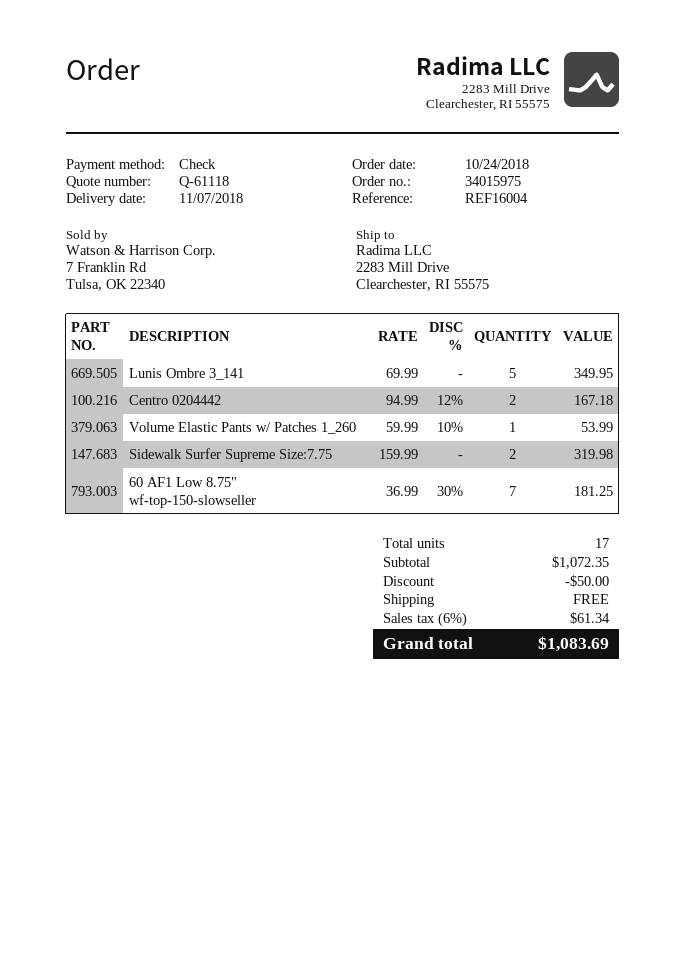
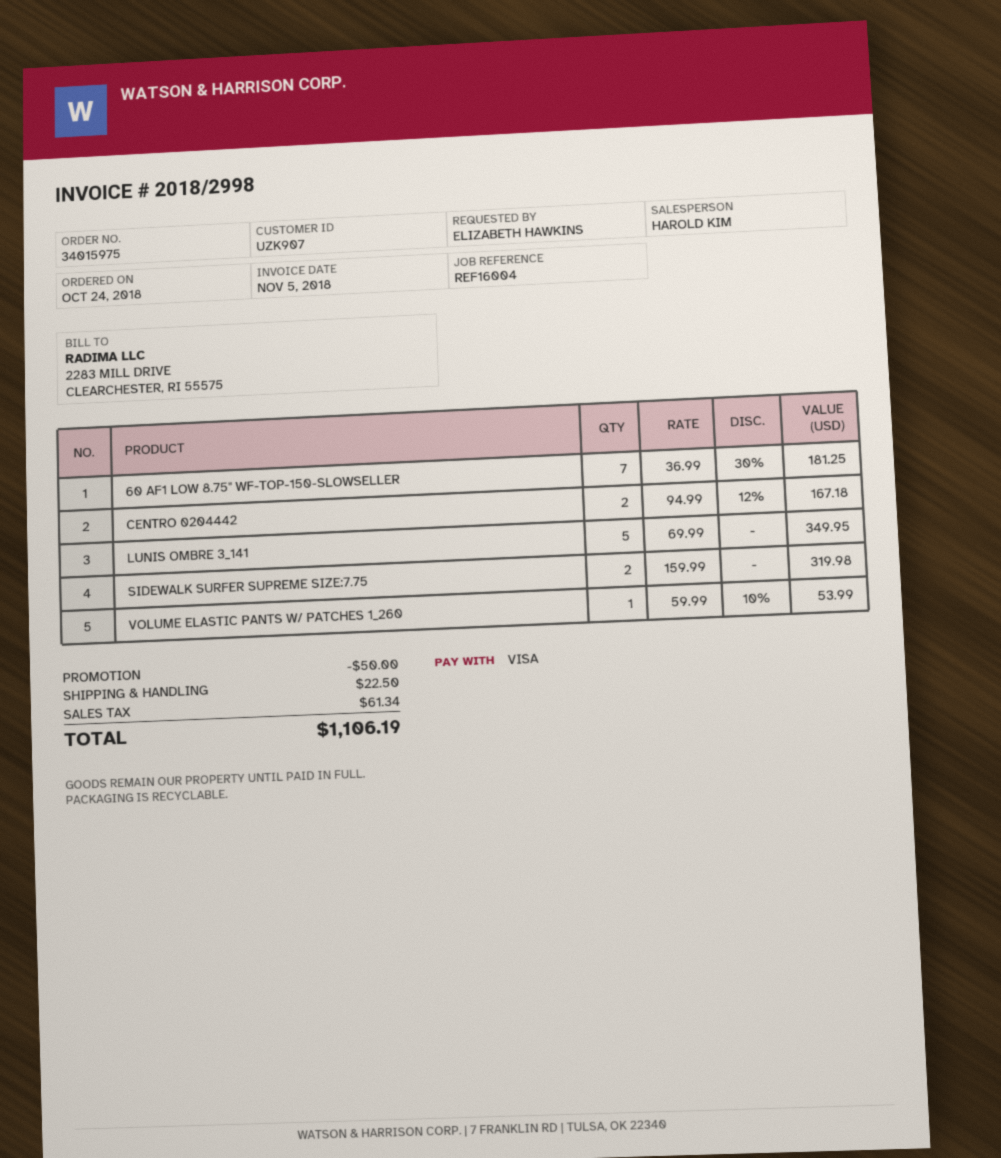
payment method: cheque -> Visa
shipping: 0.00 -> 22.50
total: 1083.69 -> 1106.19

